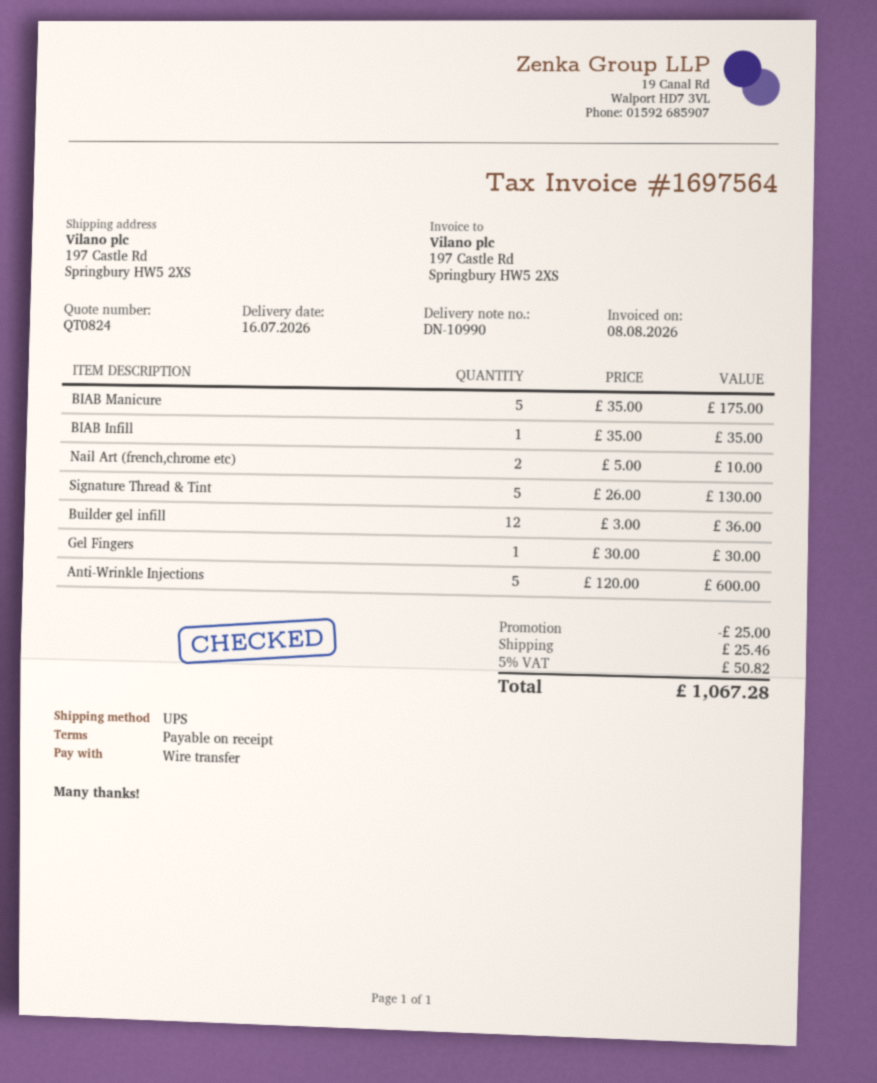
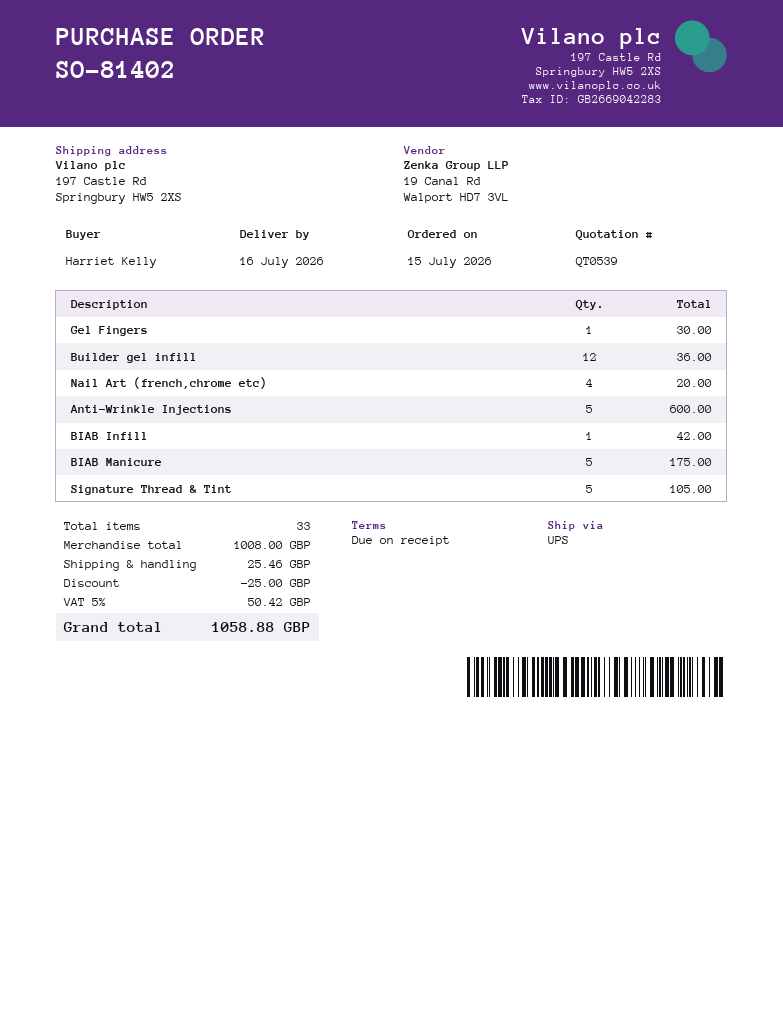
quote number: QT0824 -> QT0539
BIAB Infill: 1 for 35.00 -> 1 for 42.00
Nail Art (french,chrome etc): 2 for 10.00 -> 4 for 20.00
Signature Thread & Tint: 5 for 130.00 -> 5 for 105.00
tax: 5% = 50.82 -> 5% = 50.42
total: 1067.28 -> 1058.88

